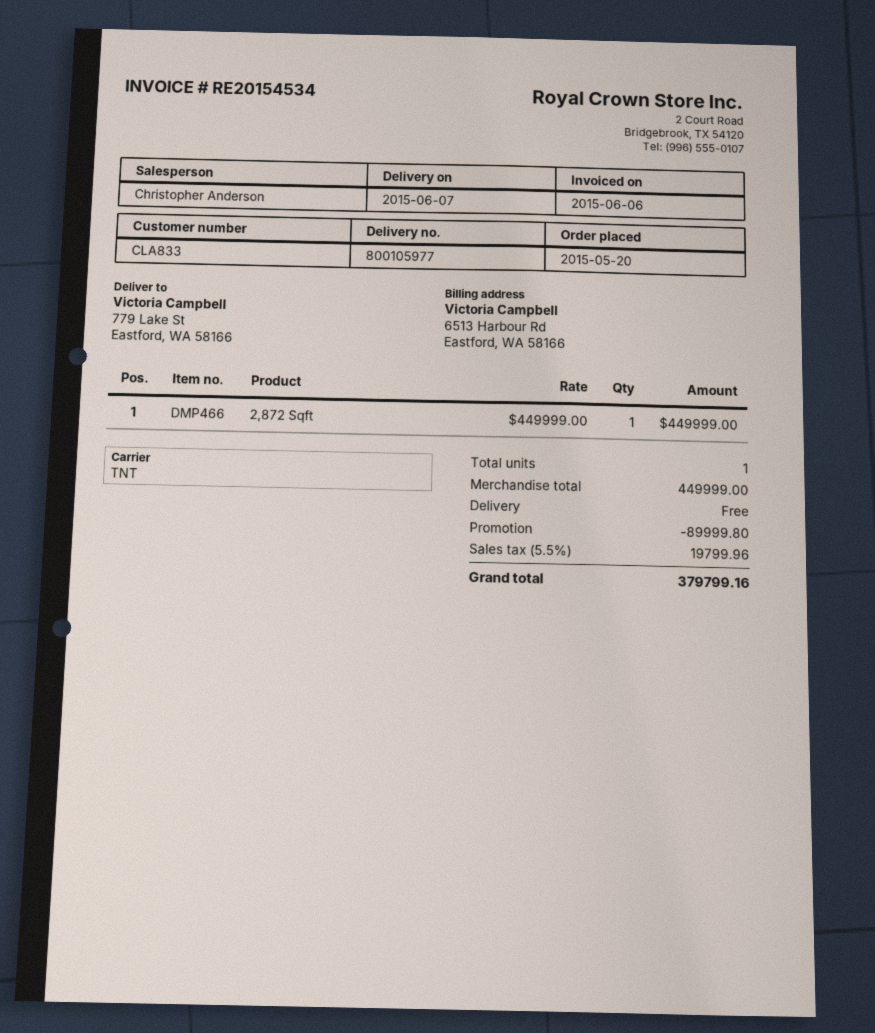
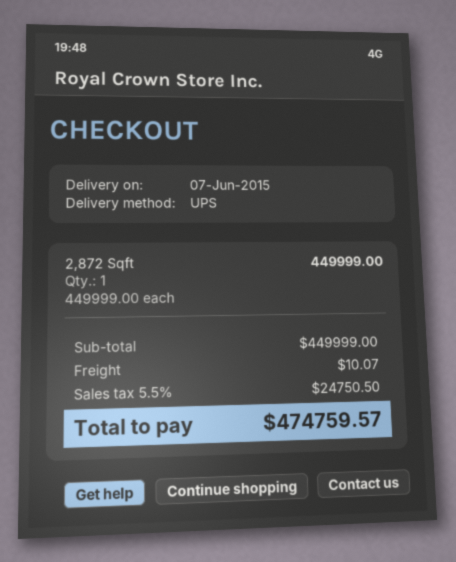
shipping method: TNT -> UPS
discount: 89999.80 -> none
shipping: 0.00 -> 10.07
tax: 5.5% = 19799.96 -> 5.5% = 24750.50
total: 379799.16 -> 474759.57

